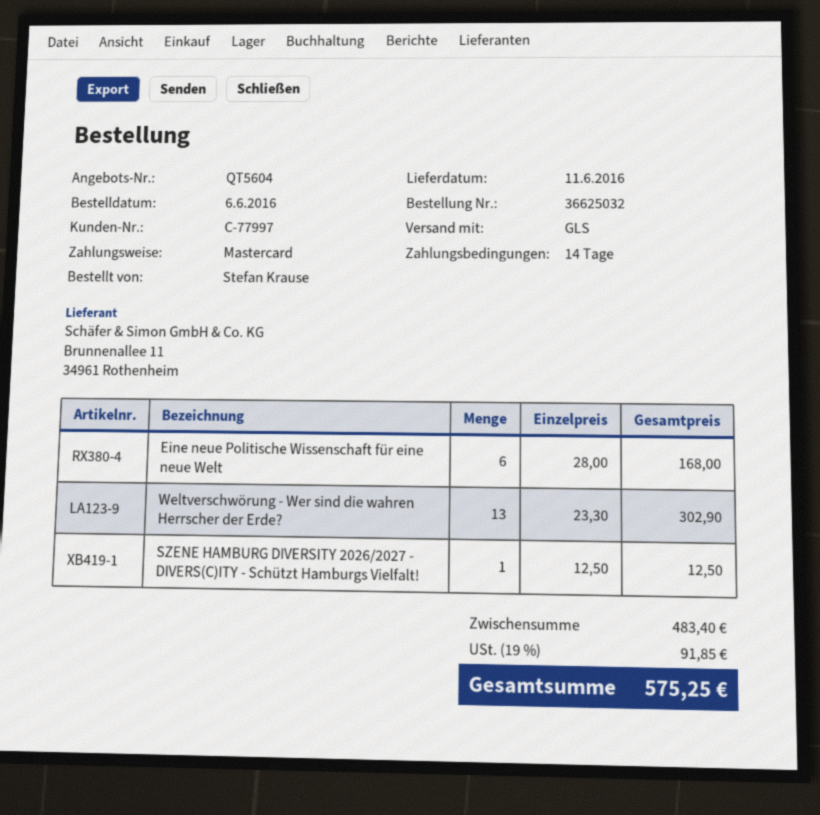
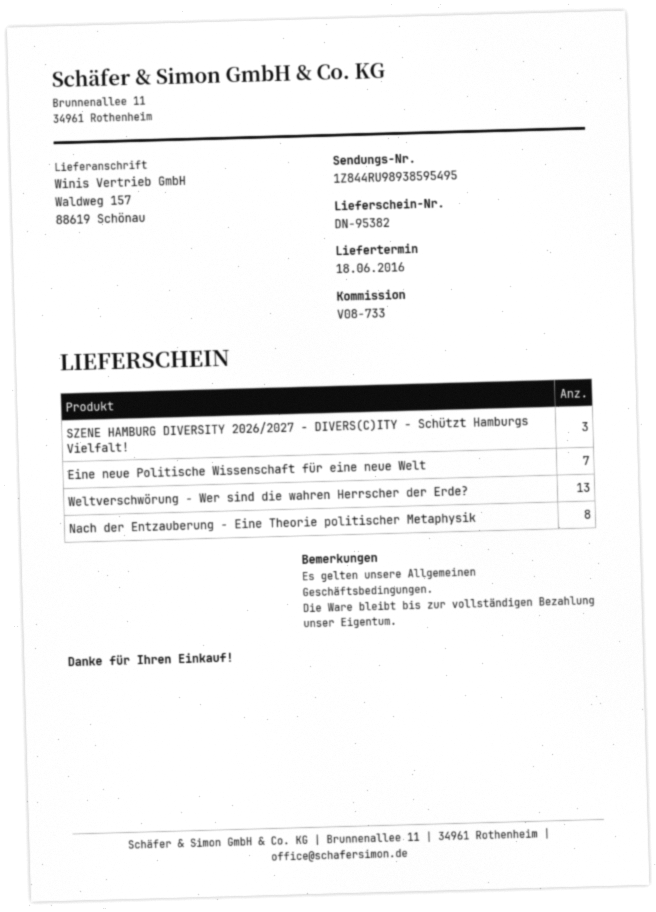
delivery date: 2016-06-11 -> 2016-06-18
Eine neue Politische Wissenschaft für eine neue Welt: 6 -> 7
SZENE HAMBURG DIVERSITY 2026/2027 - DIVERS(C)ITY - Schützt Hamburgs Vielfalt!: 1 -> 3
Nach der Entzauberung - Eine Theorie politischer Metaphysik: none -> 8

